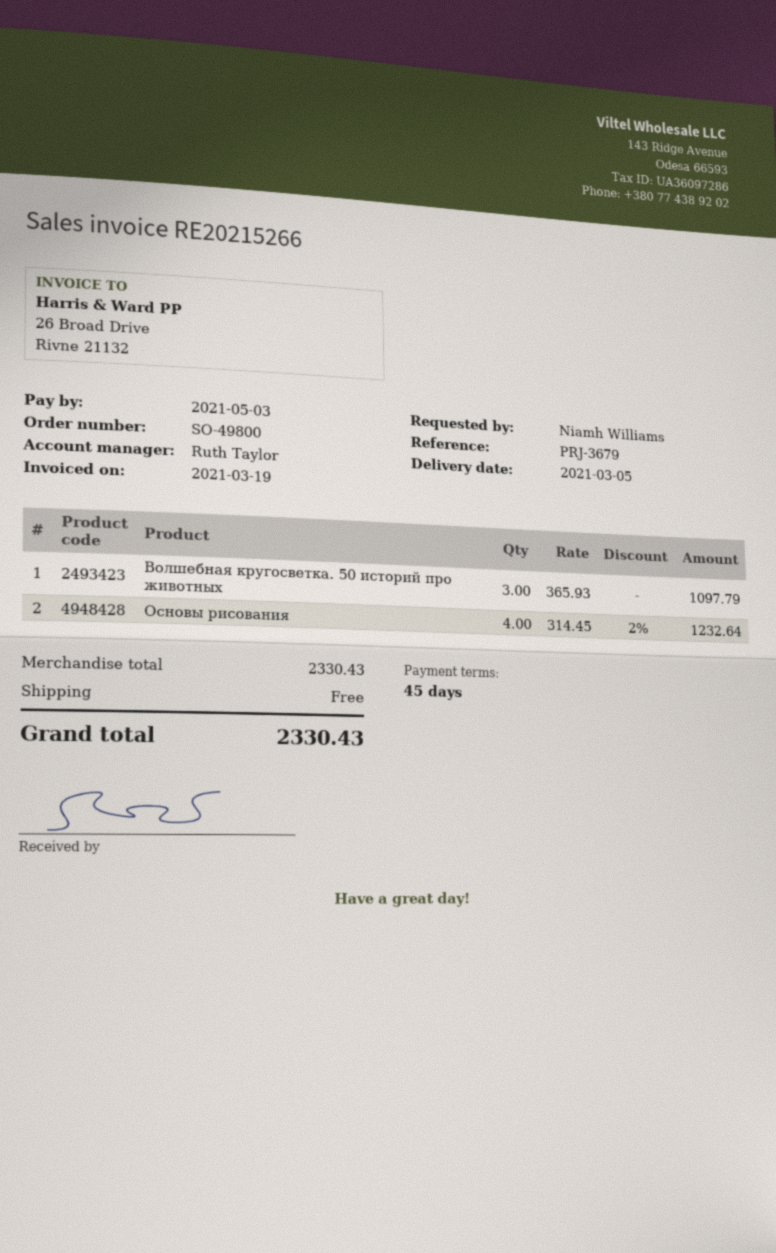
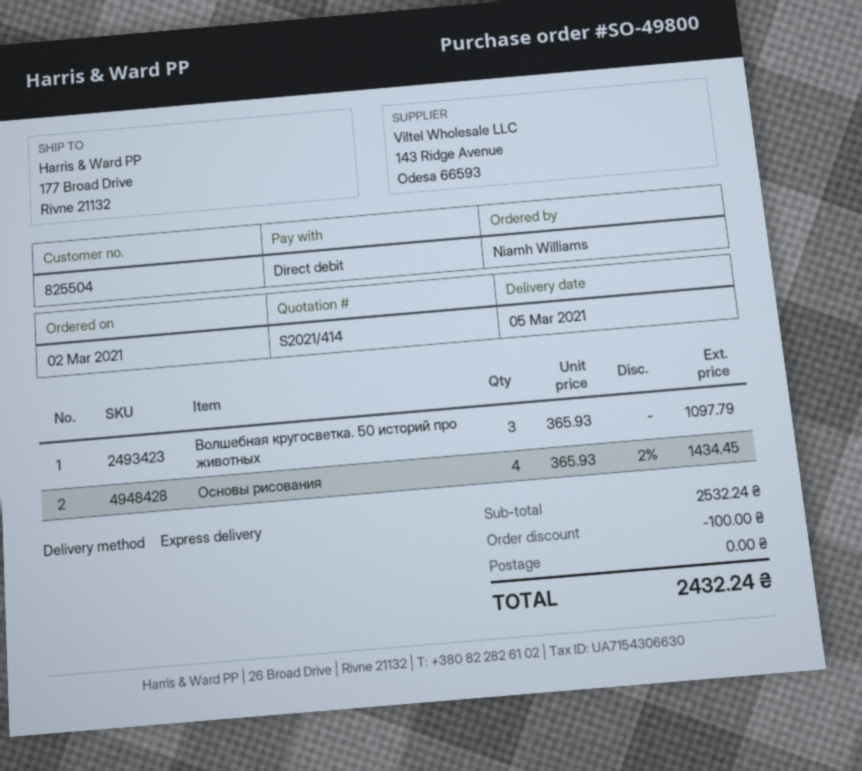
Основы рисования: 4 x 314.45 - 2% = 1232.64 -> 4 x 365.93 - 2% = 1434.45
subtotal: 2330.43 -> 2532.24
discount: none -> 100.00
total: 2330.43 -> 2432.24

